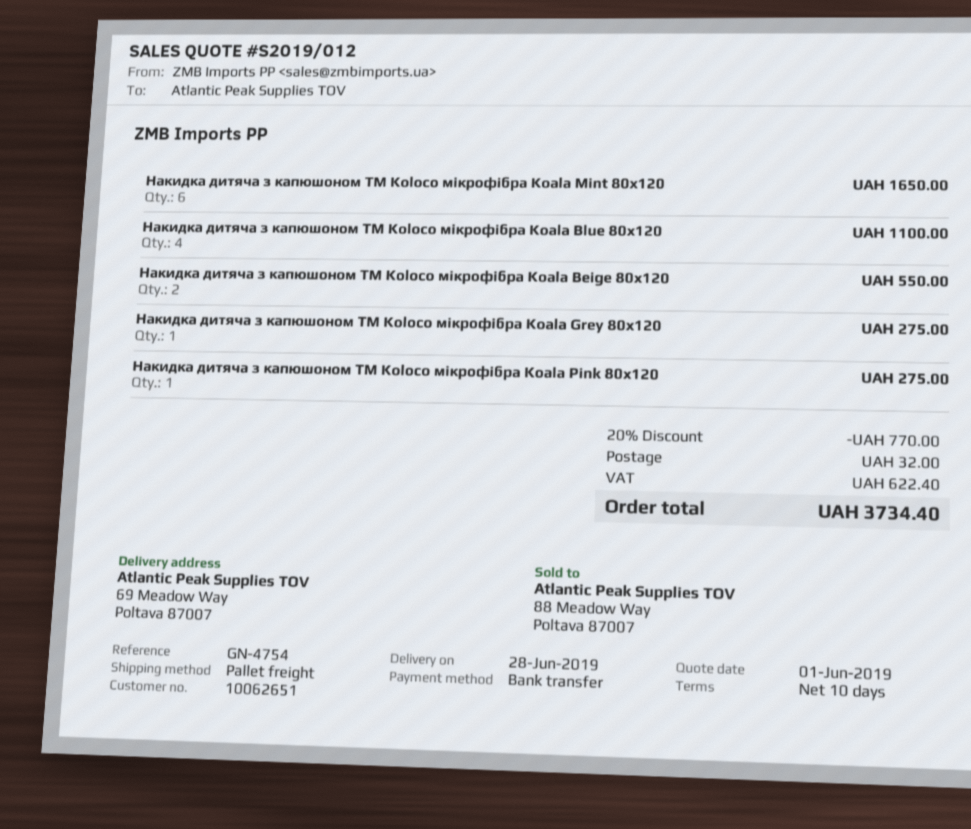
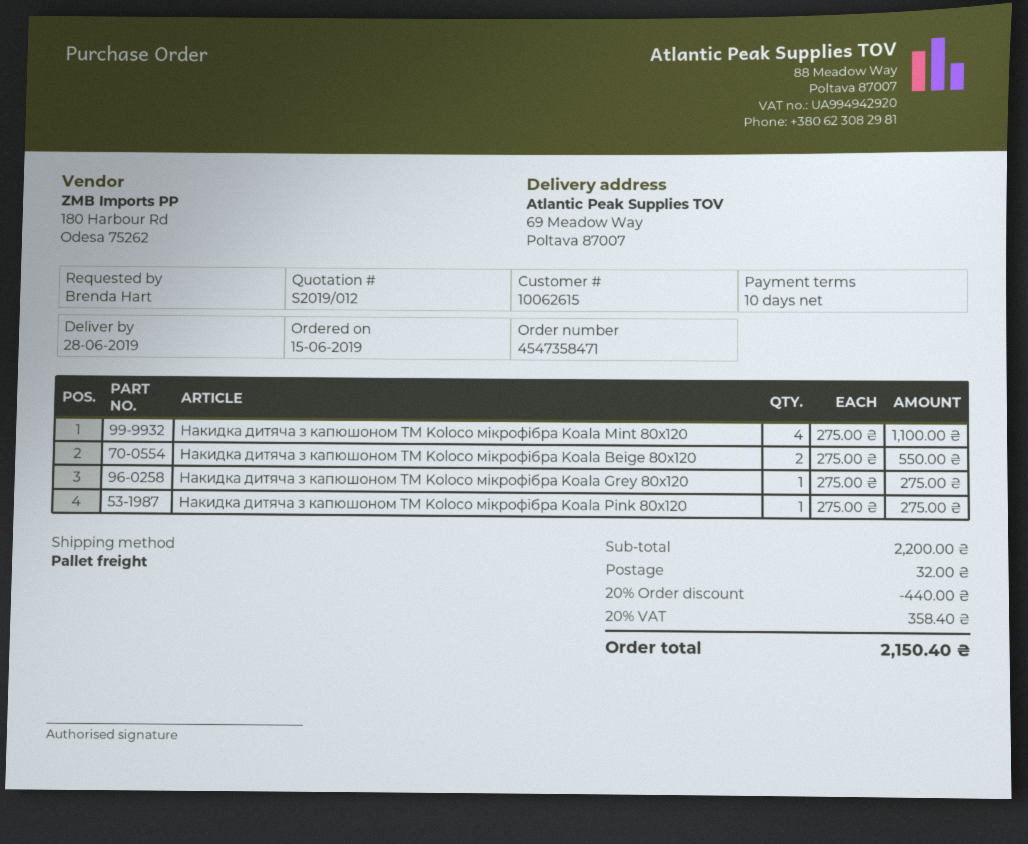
customer number: 10062651 -> 10062615
Накидка дитяча з капюшоном ТМ Koloco мікрофібра Koala Mint 80х120: 6 for 1650.00 -> 4 for 1100.00
Накидка дитяча з капюшоном ТМ Koloco мікрофібра Koala Blue 80х120: 4 for 1100.00 -> none
discount: 20% = 770.00 -> 20% = 440.00
tax: 622.40 -> 358.40
total: 3734.40 -> 2150.40

